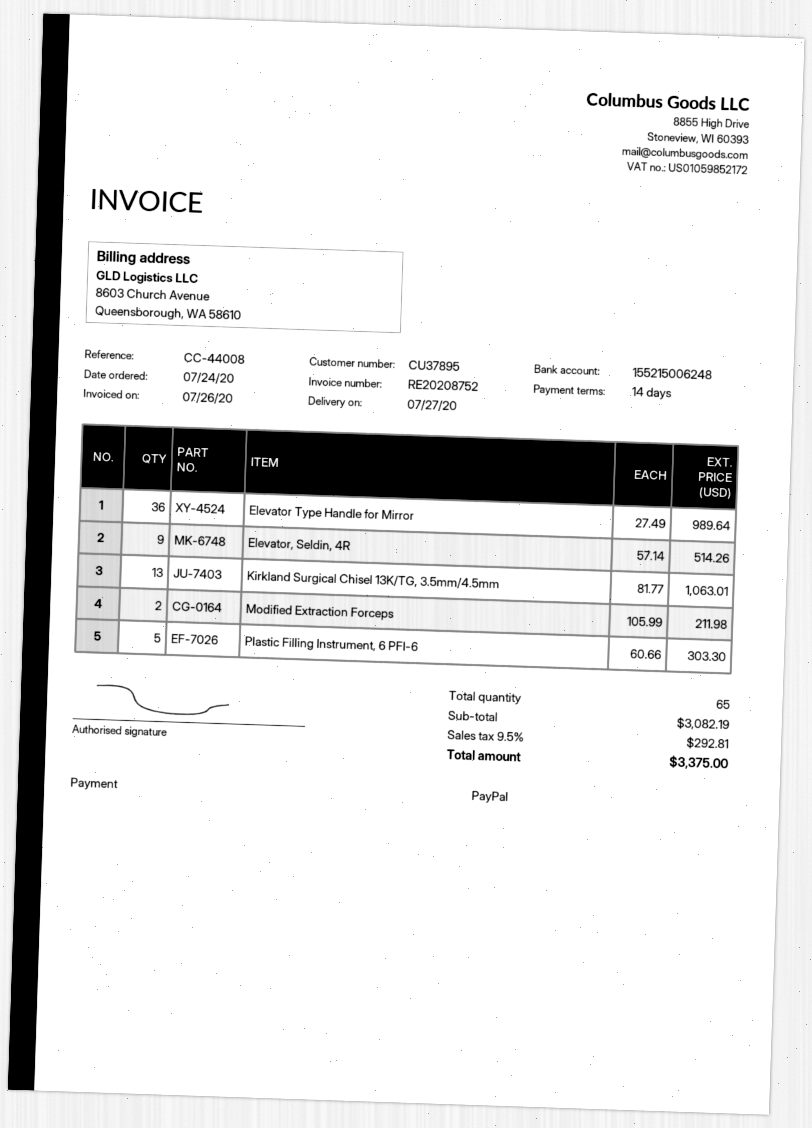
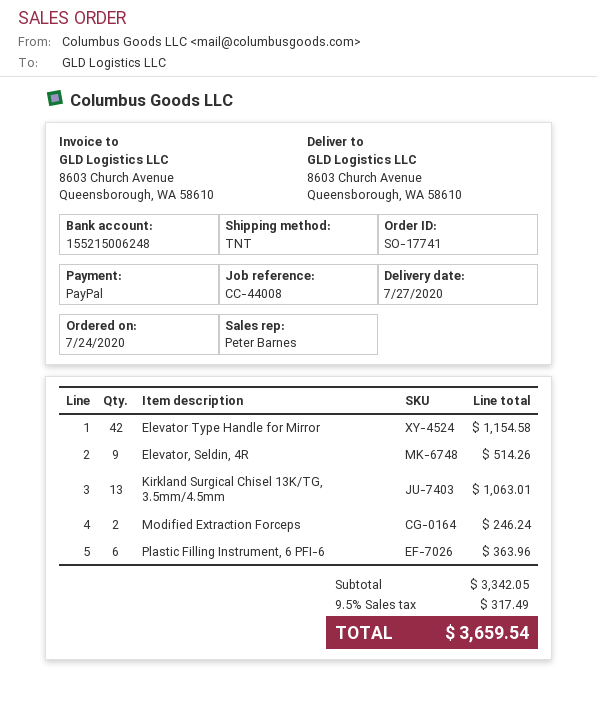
Elevator Type Handle for Mirror: 36 for 989.64 -> 42 for 1154.58
Modified Extraction Forceps: 2 for 211.98 -> 2 for 246.24
Plastic Filling Instrument, 6 PFI-6: 5 for 303.30 -> 6 for 363.96
subtotal: 3082.19 -> 3342.05
tax: 9.5% = 292.81 -> 9.5% = 317.49
total: 3375.00 -> 3659.54

